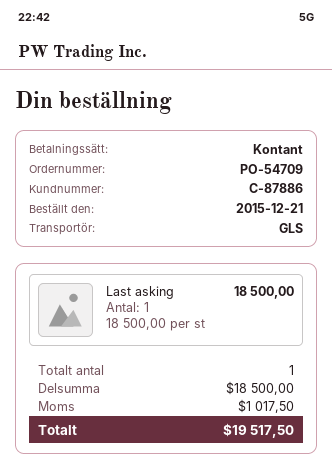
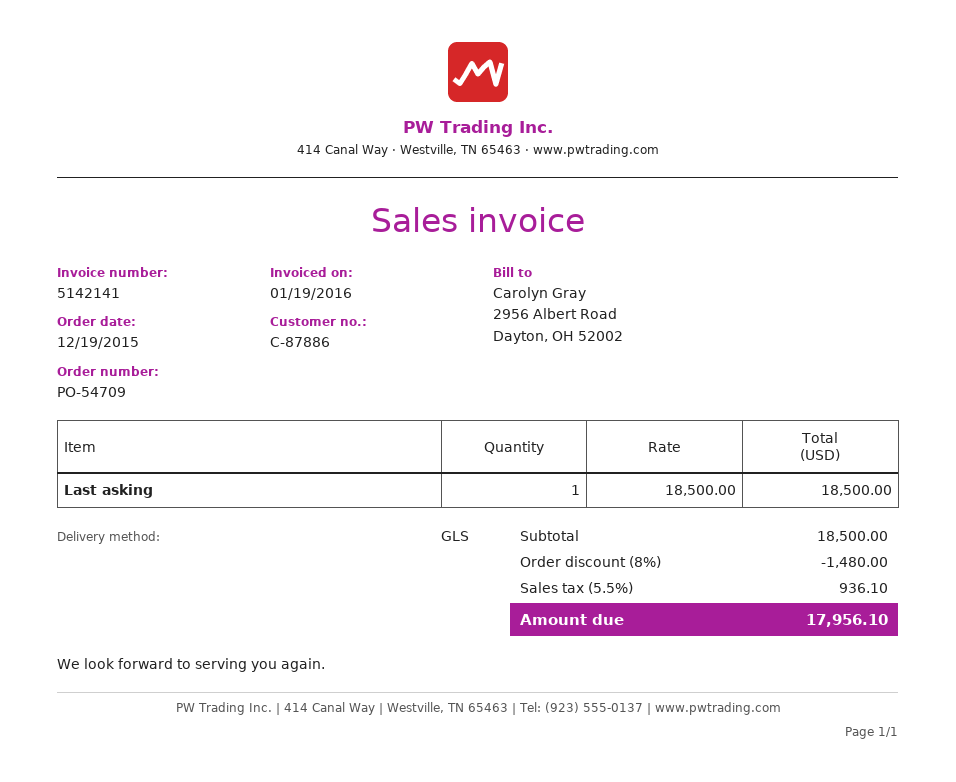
order date: 2015-12-21 -> 2015-12-19
discount: none -> 8% = 1480.00
tax: 1017.50 -> 936.10
total: 19517.50 -> 17956.10

